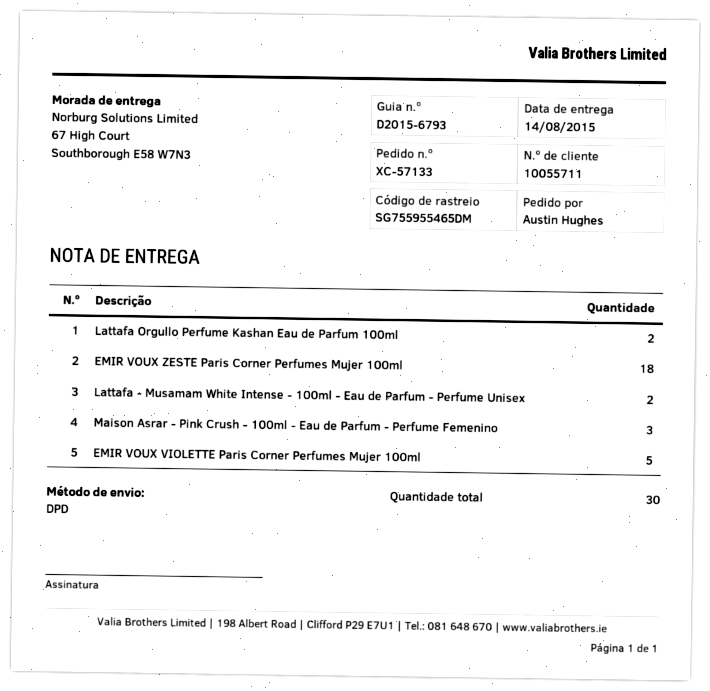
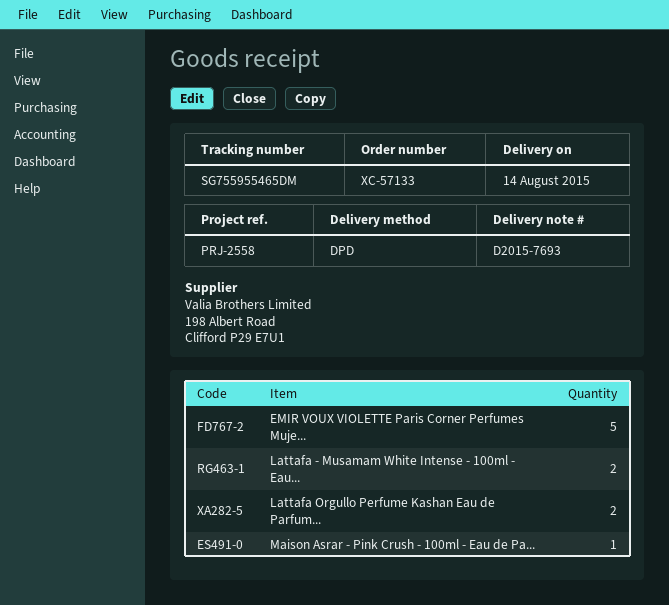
delivery note number: D2015-6793 -> D2015-7693
EMIR VOUX ZESTE Paris Corner Perfumes Mujer 100ml: 18 -> none
Maison Asrar - Pink Crush - 100ml - Eau de Parfum - Perfume Femenino: 3 -> 1

